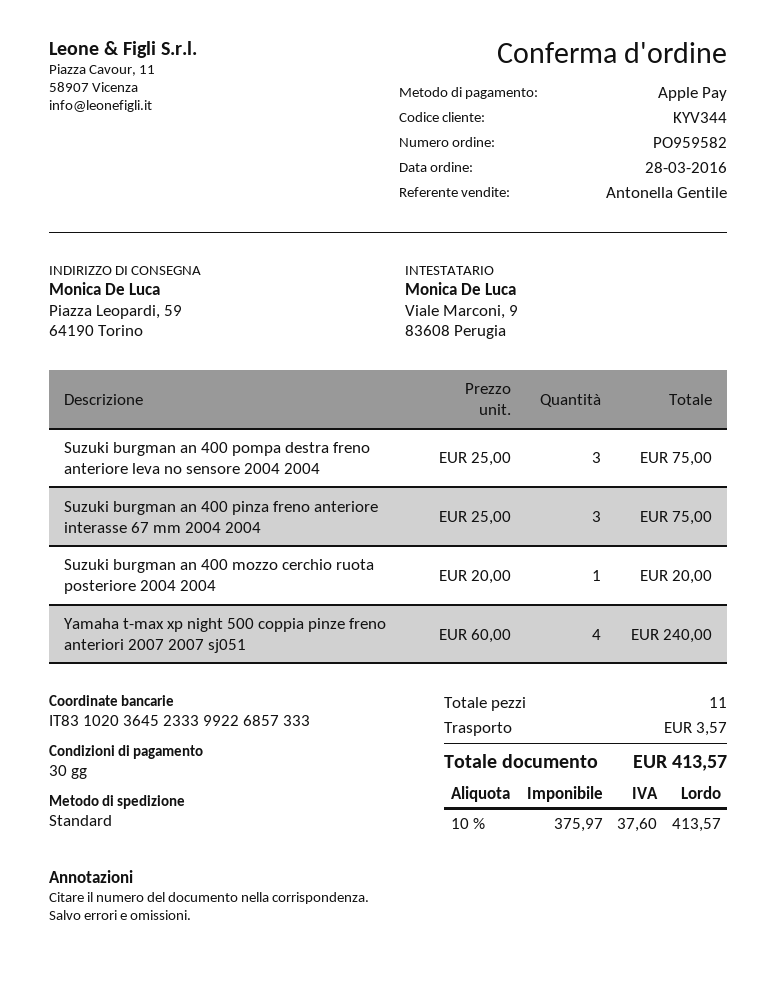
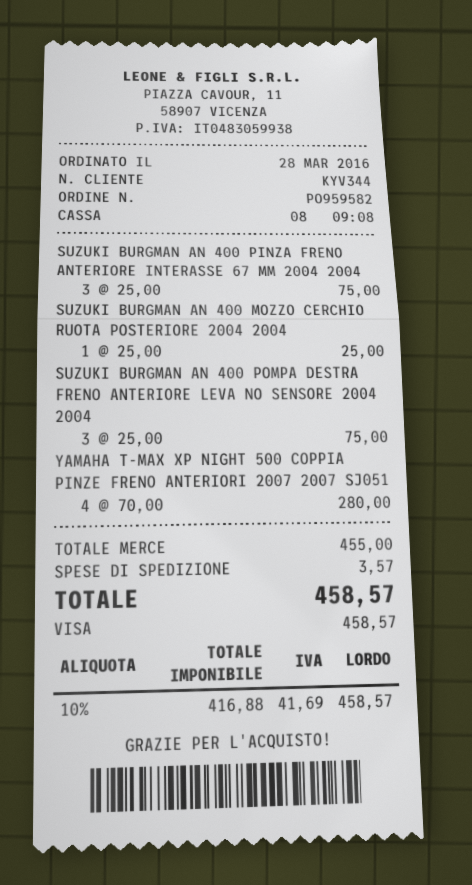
payment method: Apple Pay -> Visa
Suzuki burgman an 400 mozzo cerchio ruota posteriore 2004 2004: 1 x 20.00 = 20.00 -> 1 x 25.00 = 25.00
Yamaha t-max xp night 500 coppia pinze freno anteriori 2007 2007 sj051: 4 x 60.00 = 240.00 -> 4 x 70.00 = 280.00
net: 375.97 -> 416.88
tax: 10% = 37.60 -> 10% = 41.69
total: 413.57 -> 458.57

